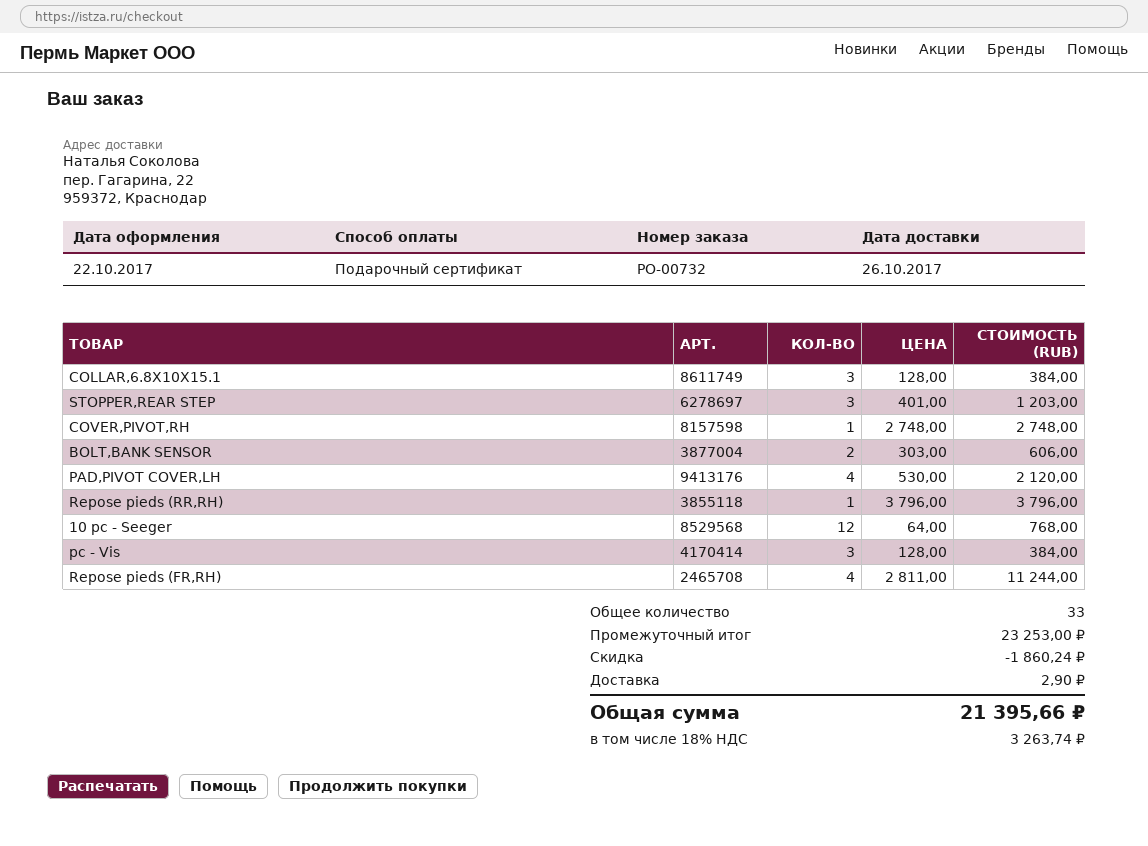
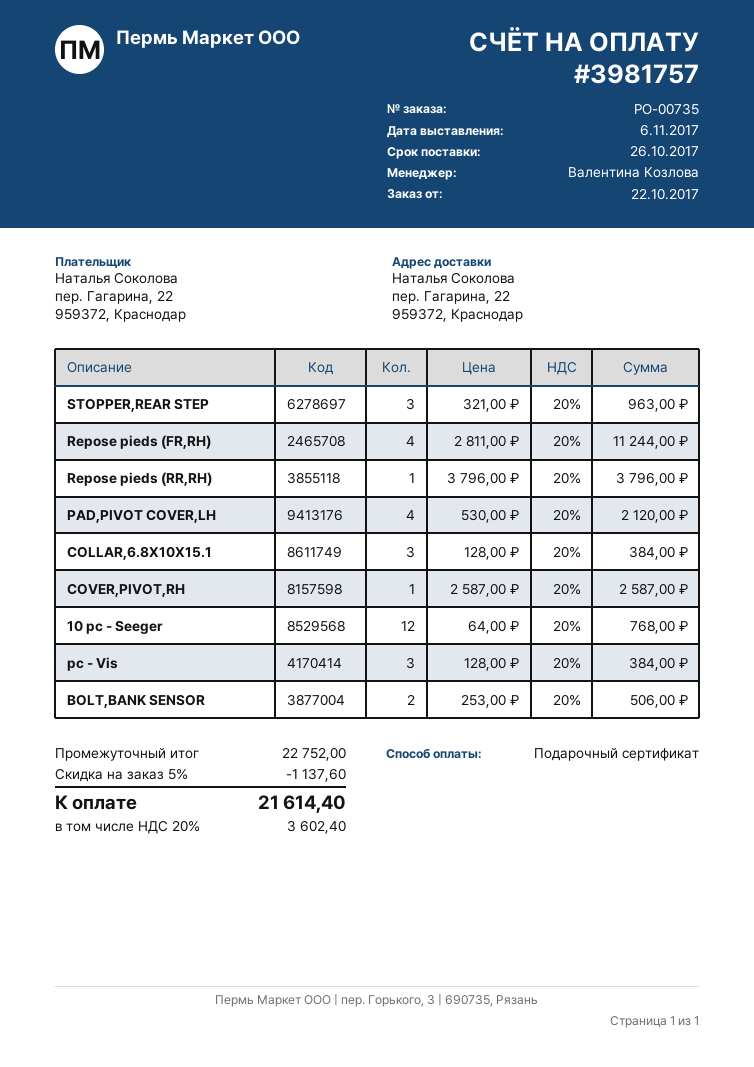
order number: PO-00732 -> PO-00735
STOPPER,REAR STEP: 3 x 401.00 = 1203.00 -> 3 x 321.00 = 963.00
COVER,PIVOT,RH: 1 x 2748.00 = 2748.00 -> 1 x 2587.00 = 2587.00
BOLT,BANK SENSOR: 2 x 303.00 = 606.00 -> 2 x 253.00 = 506.00
subtotal: 23253.00 -> 22752.00
discount: 1860.24 -> 1137.60
shipping: 2.90 -> none
tax: 18% = 3263.74 -> 20% = 3602.40
total: 21395.66 -> 21614.40

